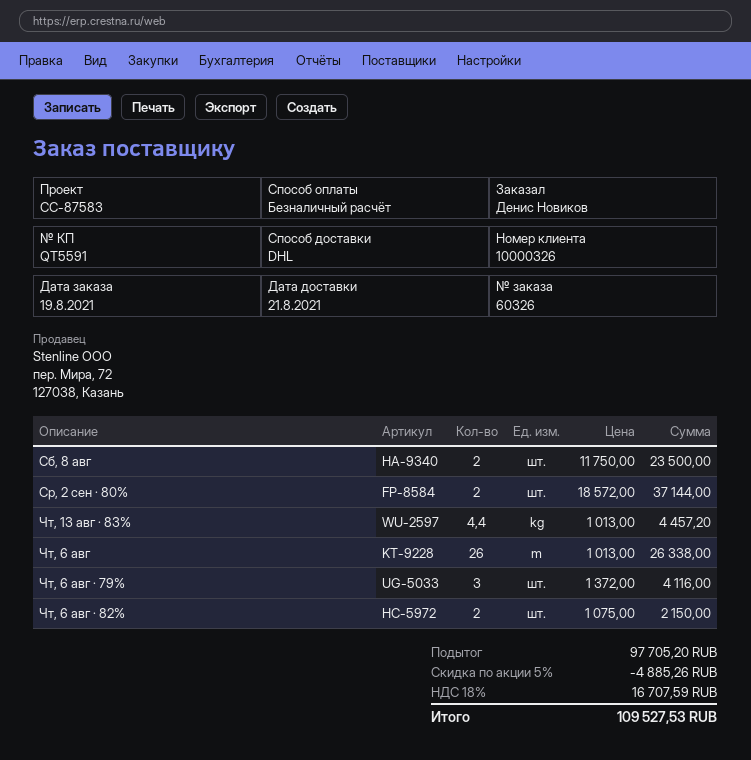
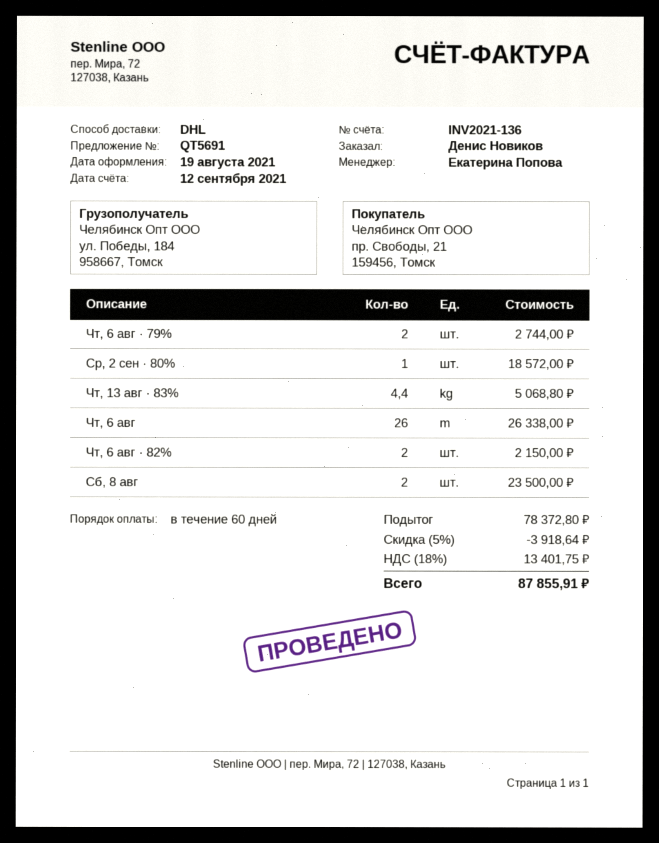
quote number: QT5591 -> QT5691
Ср, 2 сен · 80%: 2 for 37144.00 -> 1 for 18572.00
Чт, 13 авг · 83%: 4.4 for 4457.20 -> 4.4 for 5068.80
Чт, 6 авг · 79%: 3 for 4116.00 -> 2 for 2744.00
subtotal: 97705.20 -> 78372.80
discount: 5% = 4885.26 -> 5% = 3918.64
tax: 18% = 16707.59 -> 18% = 13401.75
total: 109527.53 -> 87855.91

